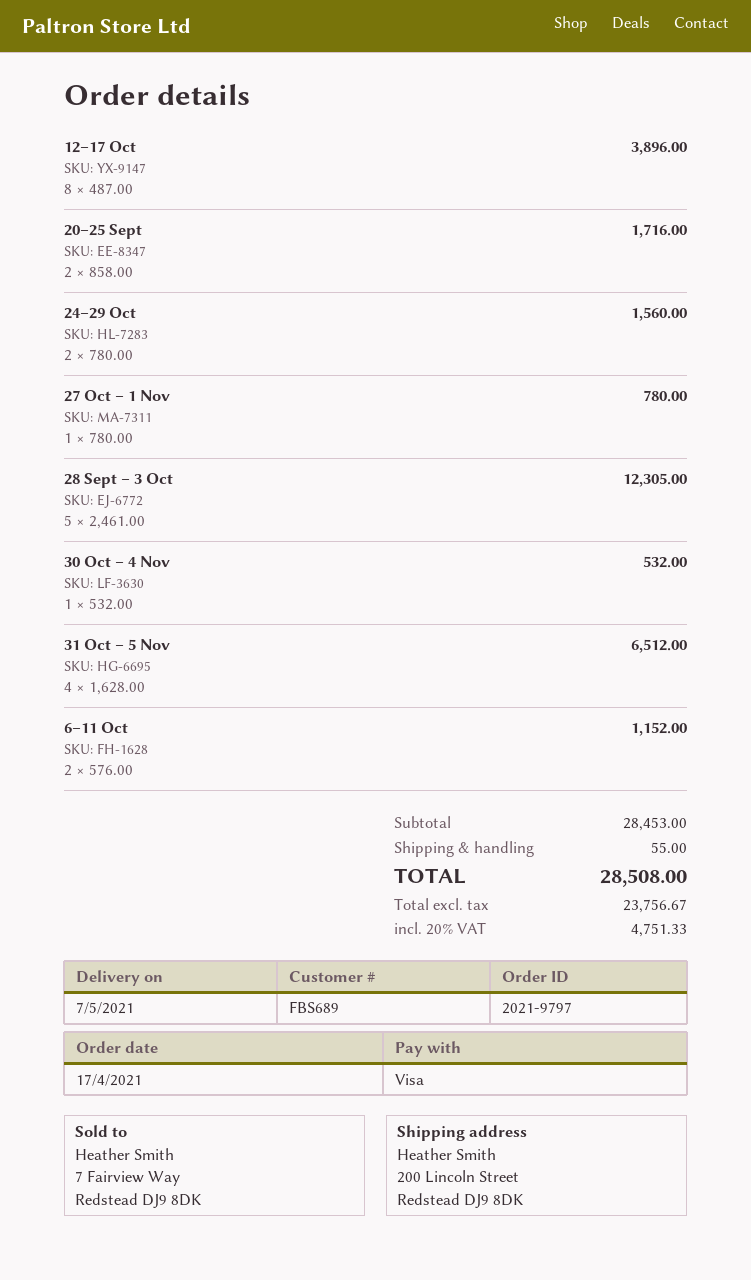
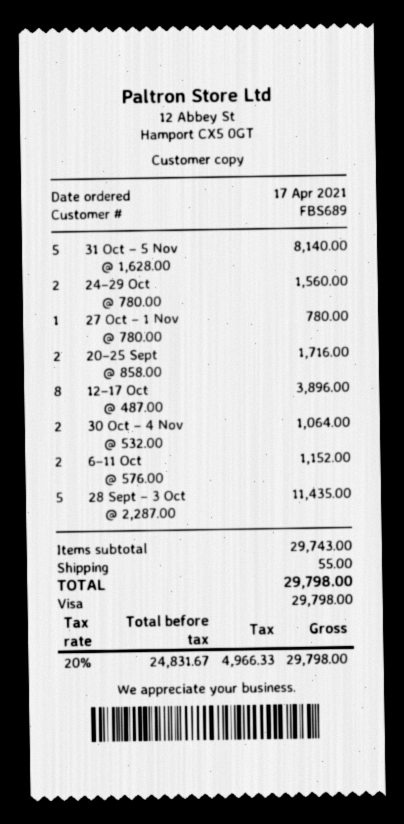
28 Sept – 3 Oct: 5 x 2461.00 = 12305.00 -> 5 x 2287.00 = 11435.00
30 Oct – 4 Nov: 1 x 532.00 = 532.00 -> 2 x 532.00 = 1064.00
31 Oct – 5 Nov: 4 x 1628.00 = 6512.00 -> 5 x 1628.00 = 8140.00
subtotal: 28453.00 -> 29743.00
net: 23756.67 -> 24831.67
tax: 20% = 4751.33 -> 20% = 4966.33
total: 28508.00 -> 29798.00

